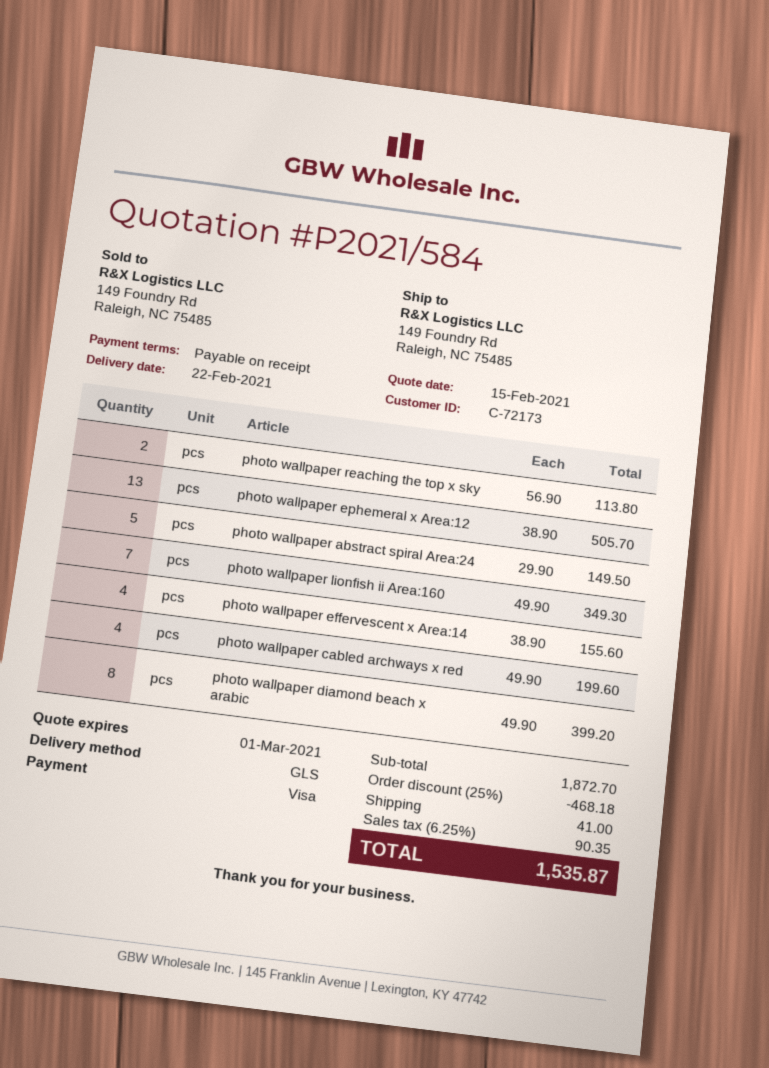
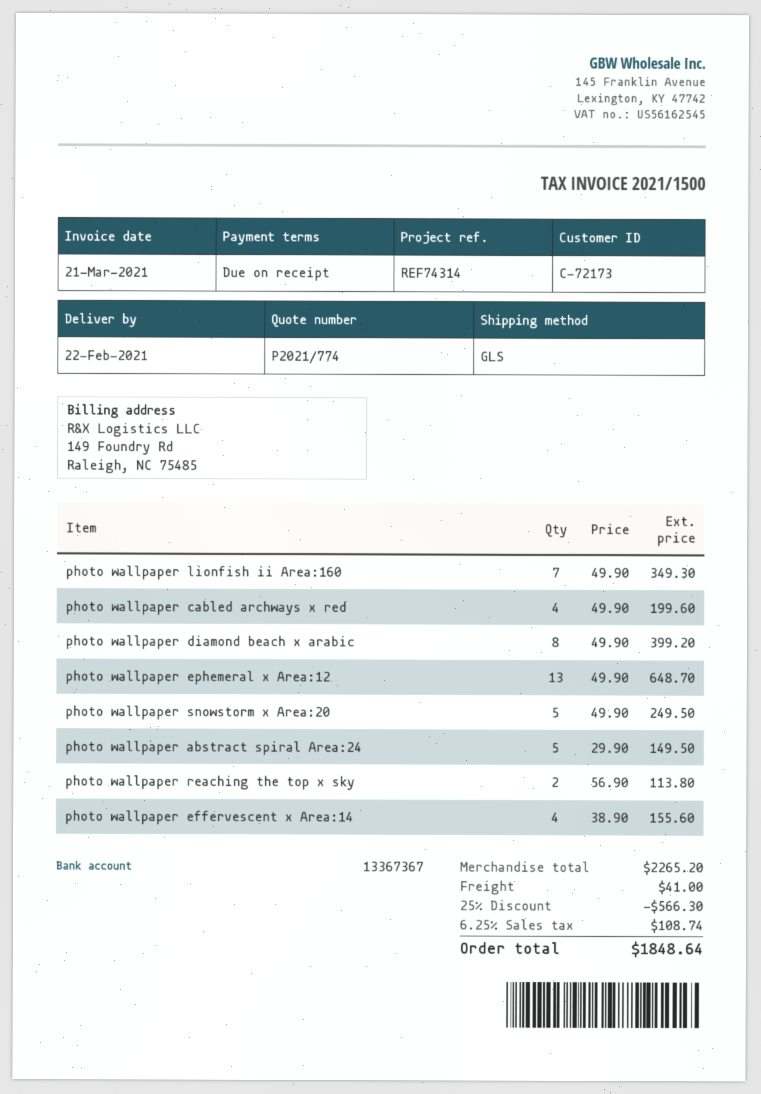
quote number: P2021/584 -> P2021/774
photo wallpaper ephemeral x Area:12: 13 x 38.90 = 505.70 -> 13 x 49.90 = 648.70
photo wallpaper snowstorm x Area:20: none -> 5 x 49.90 = 249.50
subtotal: 1872.70 -> 2265.20
discount: 25% = 468.18 -> 25% = 566.30
tax: 6.25% = 90.35 -> 6.25% = 108.74
total: 1535.87 -> 1848.64

